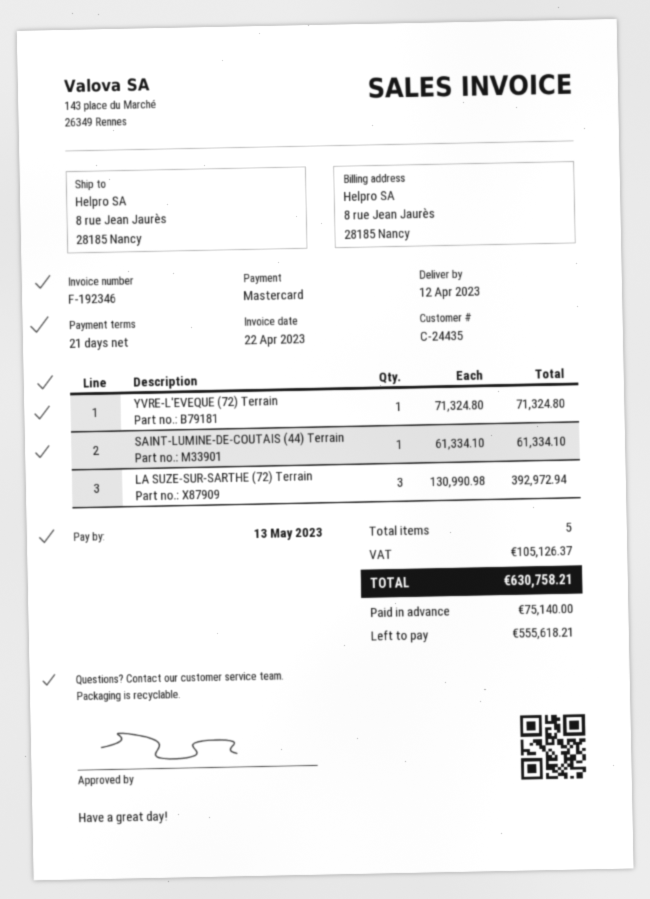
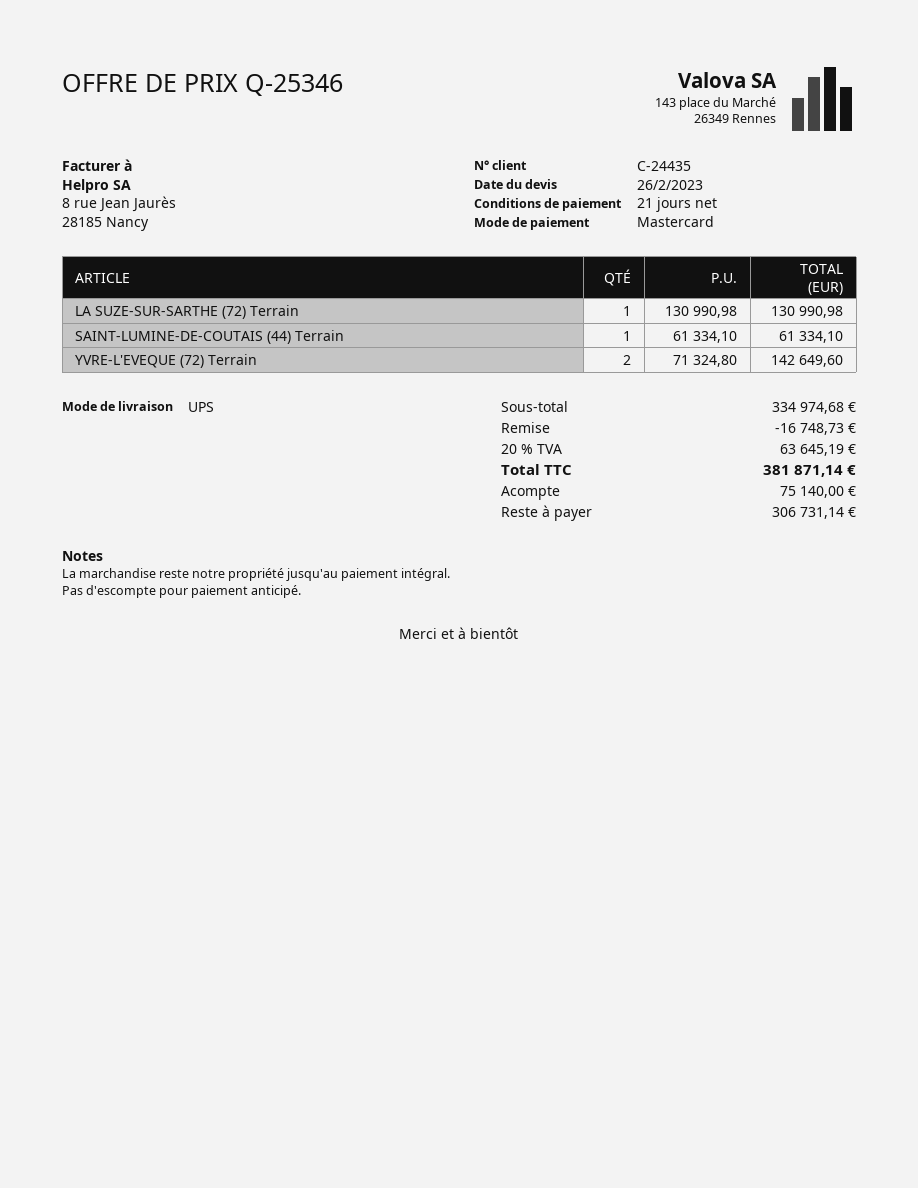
YVRE-L'EVEQUE (72) Terrain: 1 x 71324.80 = 71324.80 -> 2 x 71324.80 = 142649.60
LA SUZE-SUR-SARTHE (72) Terrain: 3 x 130990.98 = 392972.94 -> 1 x 130990.98 = 130990.98
discount: none -> 16748.73
tax: 105126.37 -> 63645.19
total: 630758.21 -> 381871.14
balance: 555618.21 -> 306731.14

